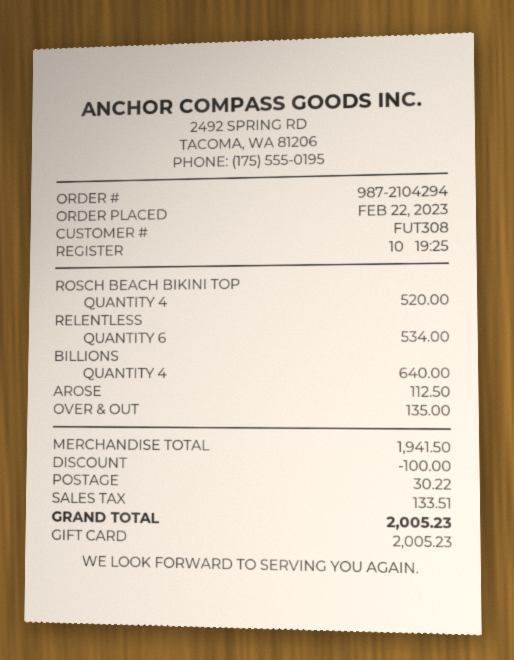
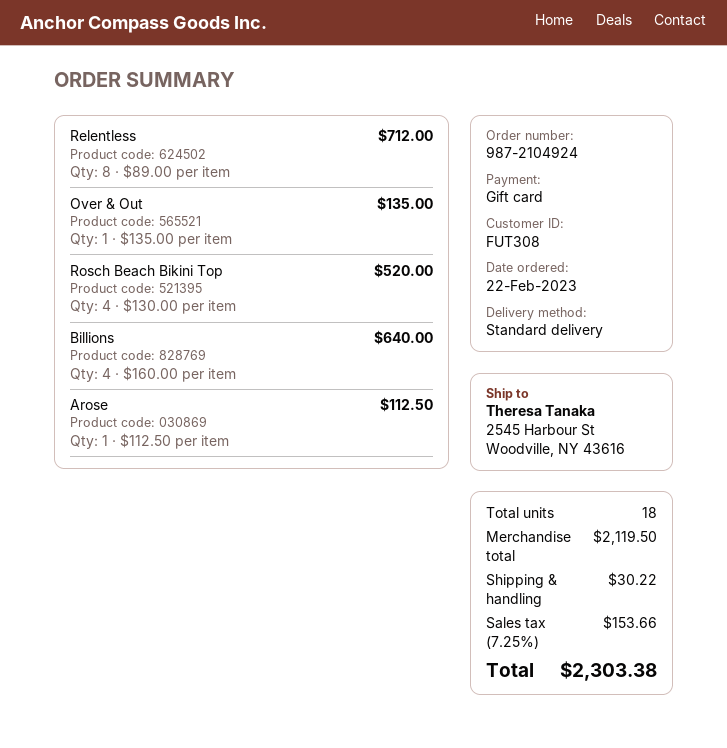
order number: 987-2104294 -> 987-2104924
RELENTLESS: 6 for 534.00 -> 8 for 712.00
subtotal: 1941.50 -> 2119.50
discount: 100.00 -> none
tax: 133.51 -> 153.66
total: 2005.23 -> 2303.38

